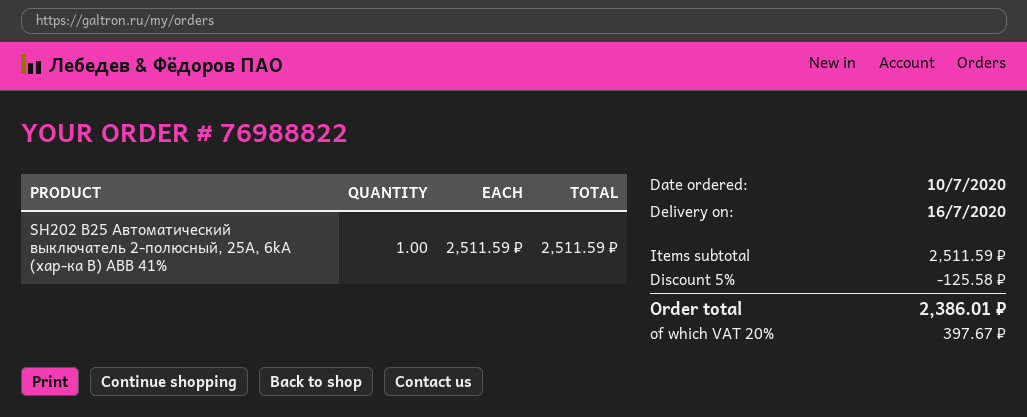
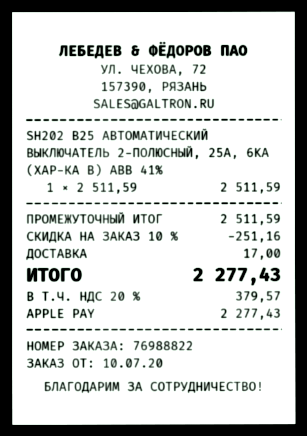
discount: 5% = 125.58 -> 10% = 251.16
shipping: none -> 17.00
tax: 20% = 397.67 -> 20% = 379.57
total: 2386.01 -> 2277.43

